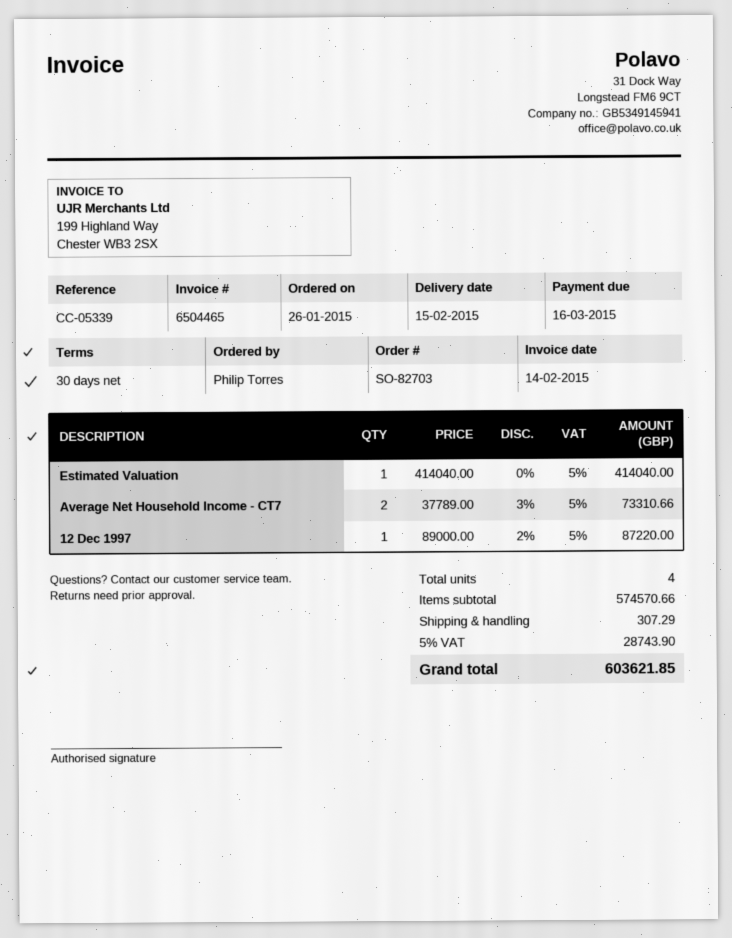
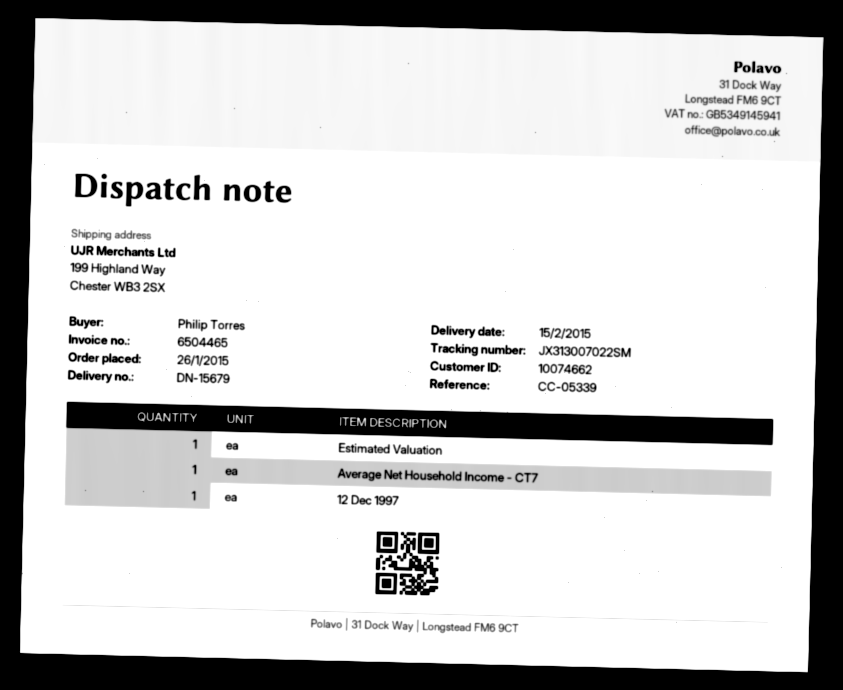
Average Net Household Income - CT7: 2 -> 1

